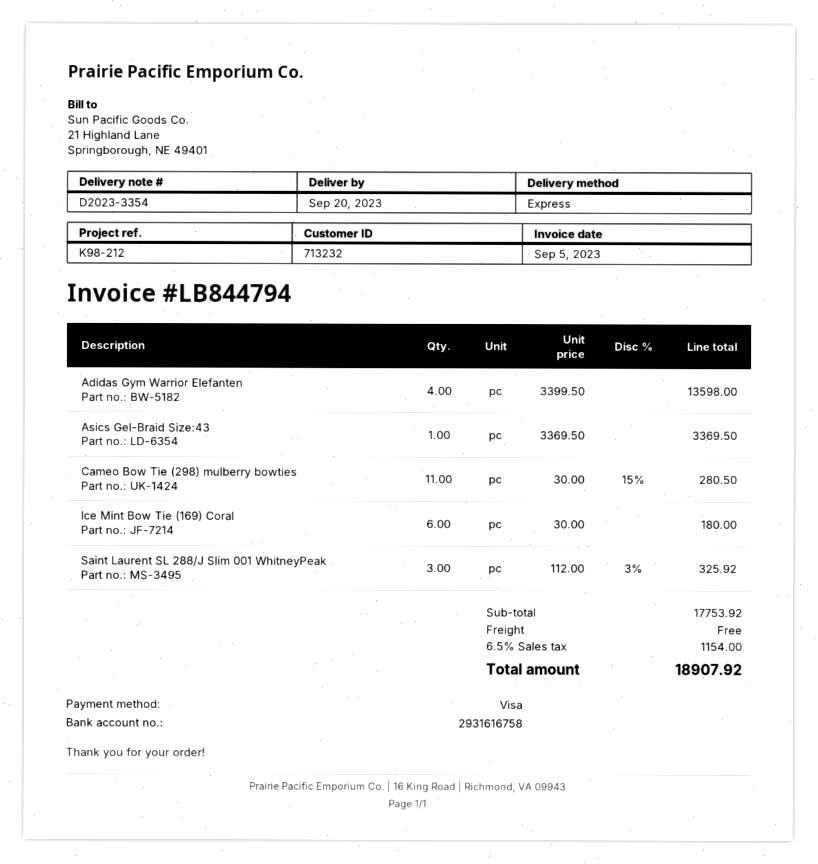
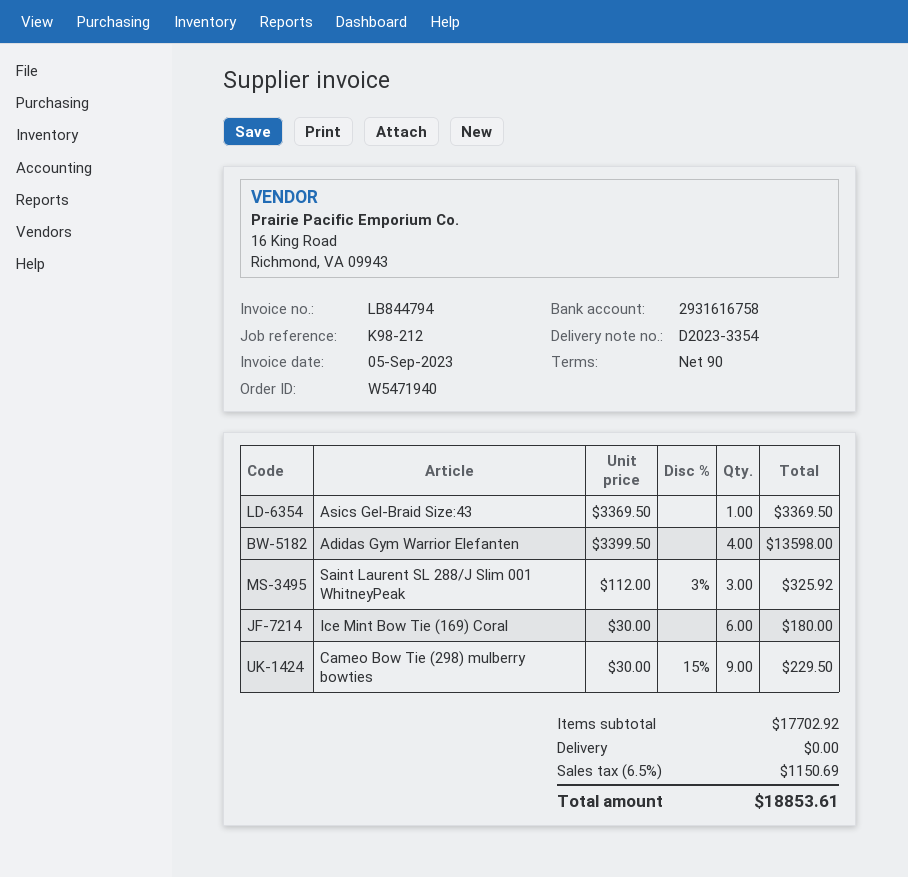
Cameo Bow Tie (298) mulberry bowties: 11 x 30.00 - 15% = 280.50 -> 9 x 30.00 - 15% = 229.50
subtotal: 17753.92 -> 17702.92
tax: 6.5% = 1154.00 -> 6.5% = 1150.69
total: 18907.92 -> 18853.61

